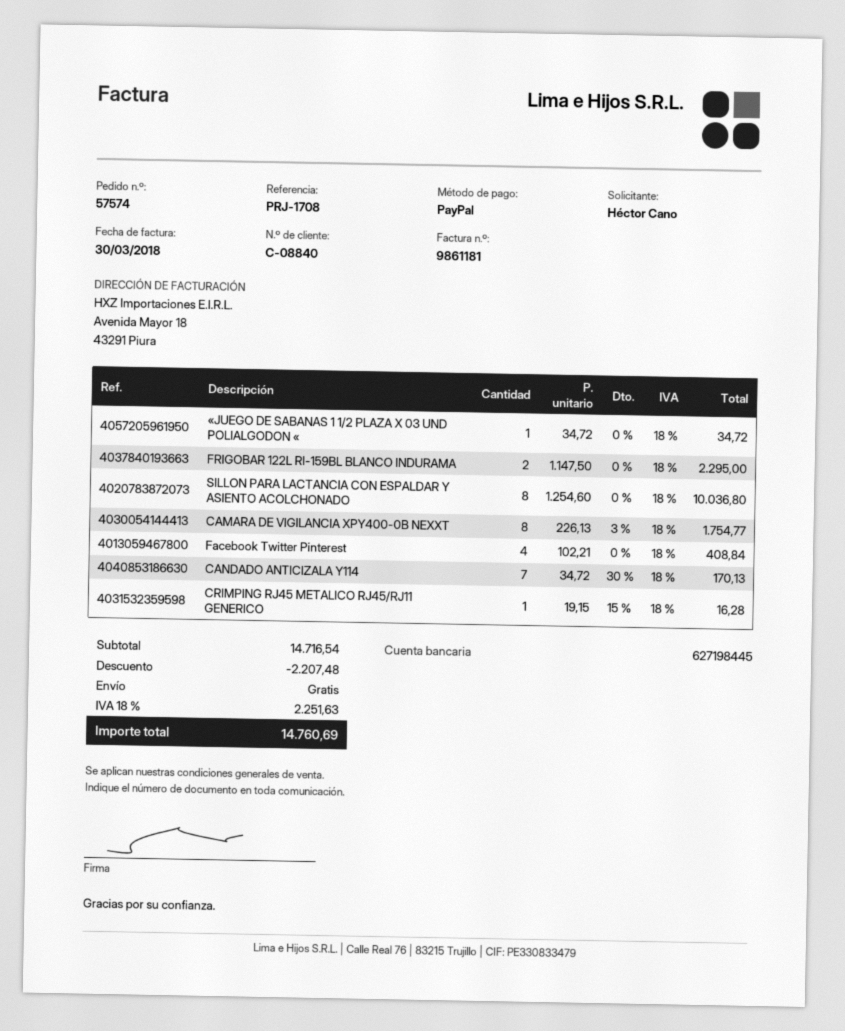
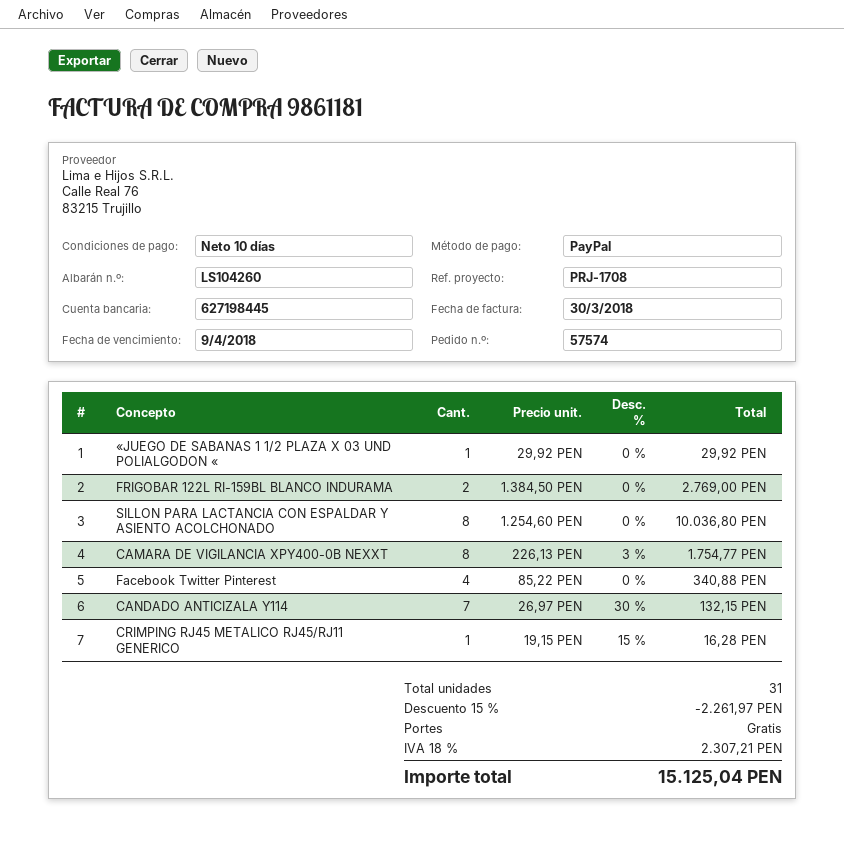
«JUEGO DE SABANAS 1 1/2 PLAZA X 03 UND POLIALGODON «: 1 x 34.72 = 34.72 -> 1 x 29.92 = 29.92
FRIGOBAR 122L RI-159BL BLANCO INDURAMA: 2 x 1147.50 = 2295.00 -> 2 x 1384.50 = 2769.00
Facebook Twitter Pinterest: 4 x 102.21 = 408.84 -> 4 x 85.22 = 340.88
CANDADO ANTICIZALA Y114: 7 x 34.72 - 30% = 170.13 -> 7 x 26.97 - 30% = 132.15
discount: 2207.48 -> 2261.97
tax: 18% = 2251.63 -> 18% = 2307.21
total: 14760.69 -> 15125.04

